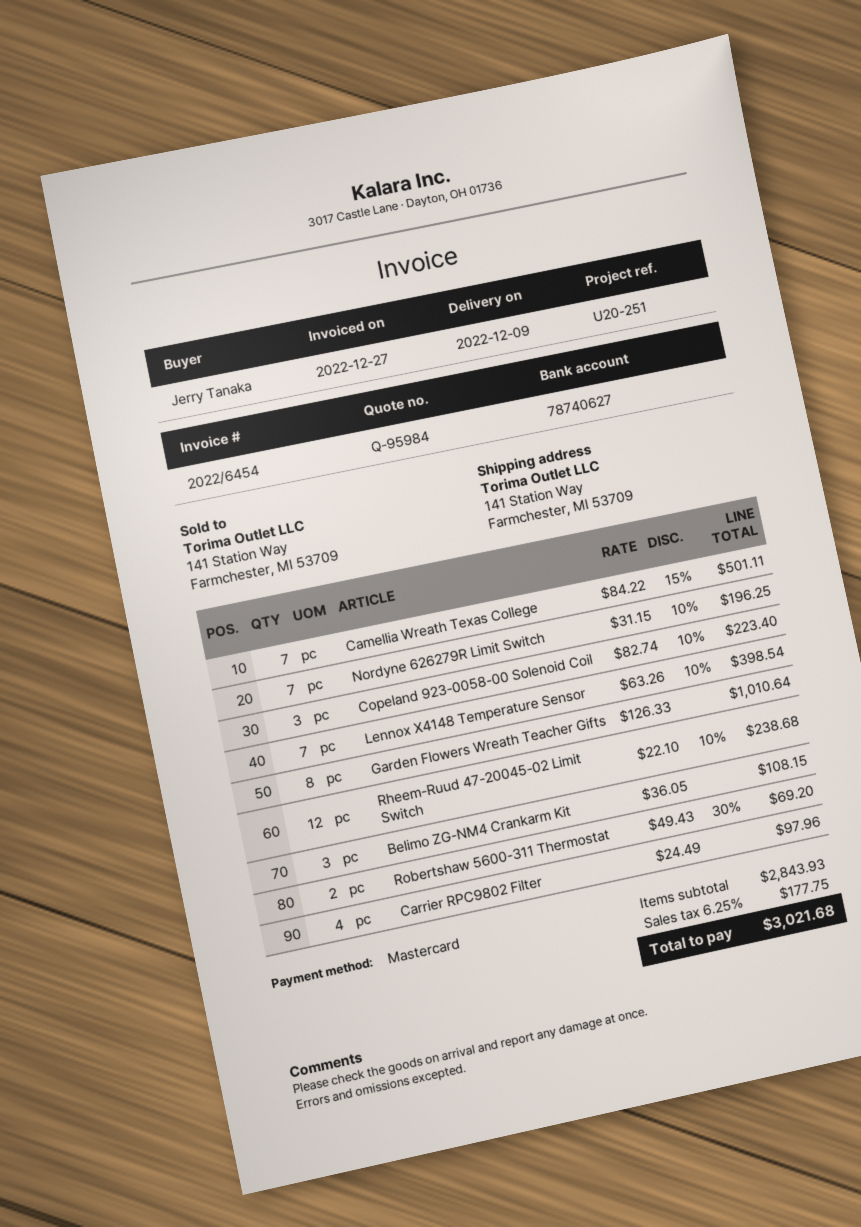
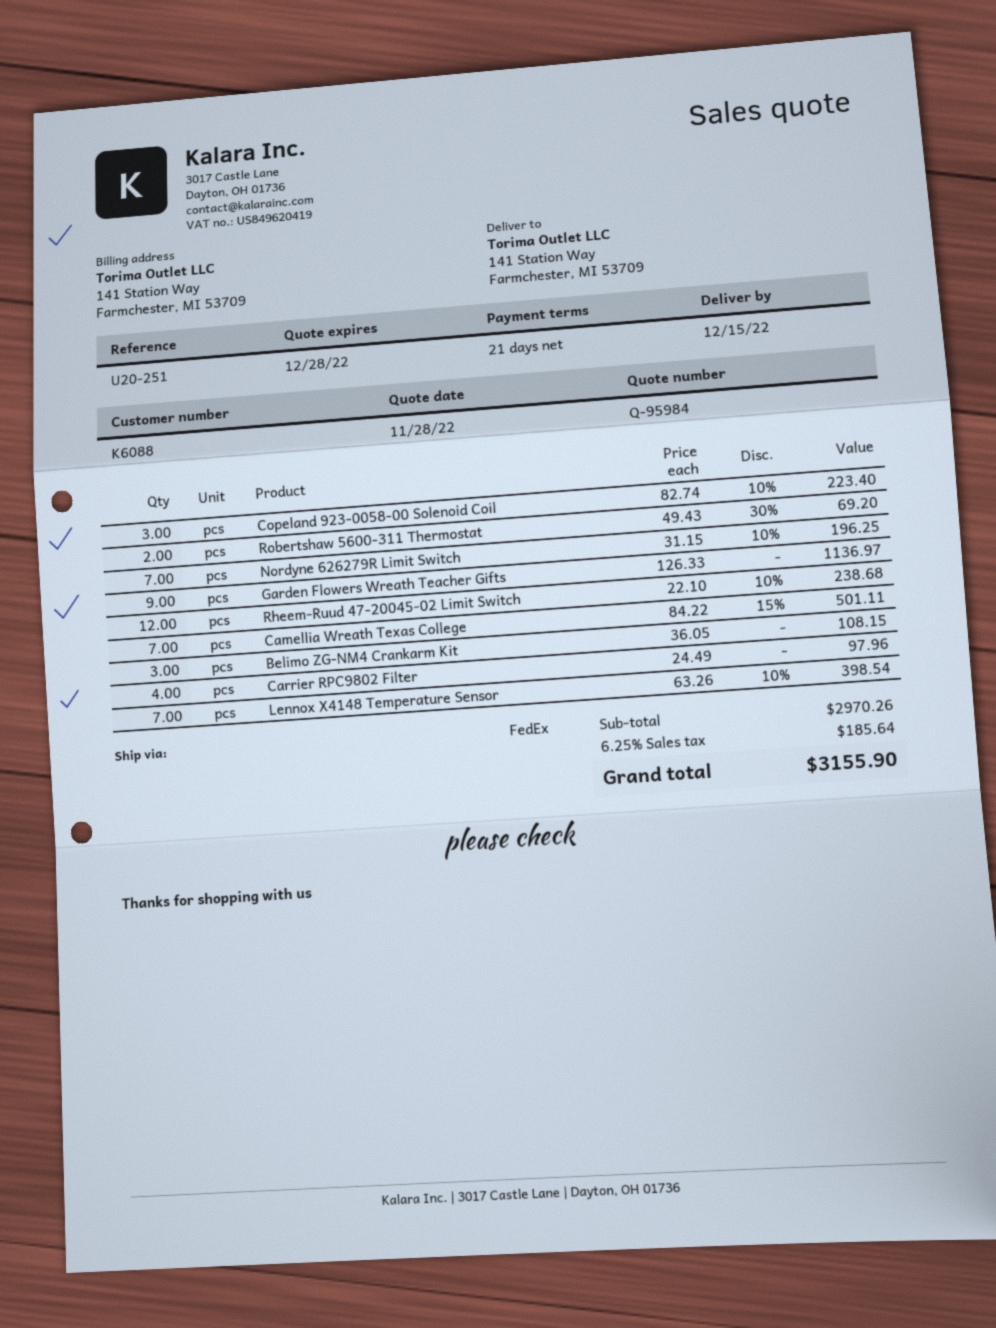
delivery date: 2022-12-09 -> 2022-12-15
Garden Flowers Wreath Teacher Gifts: 8 x 126.33 = 1010.64 -> 9 x 126.33 = 1136.97
subtotal: 2843.93 -> 2970.26
tax: 6.25% = 177.75 -> 6.25% = 185.64
total: 3021.68 -> 3155.90

